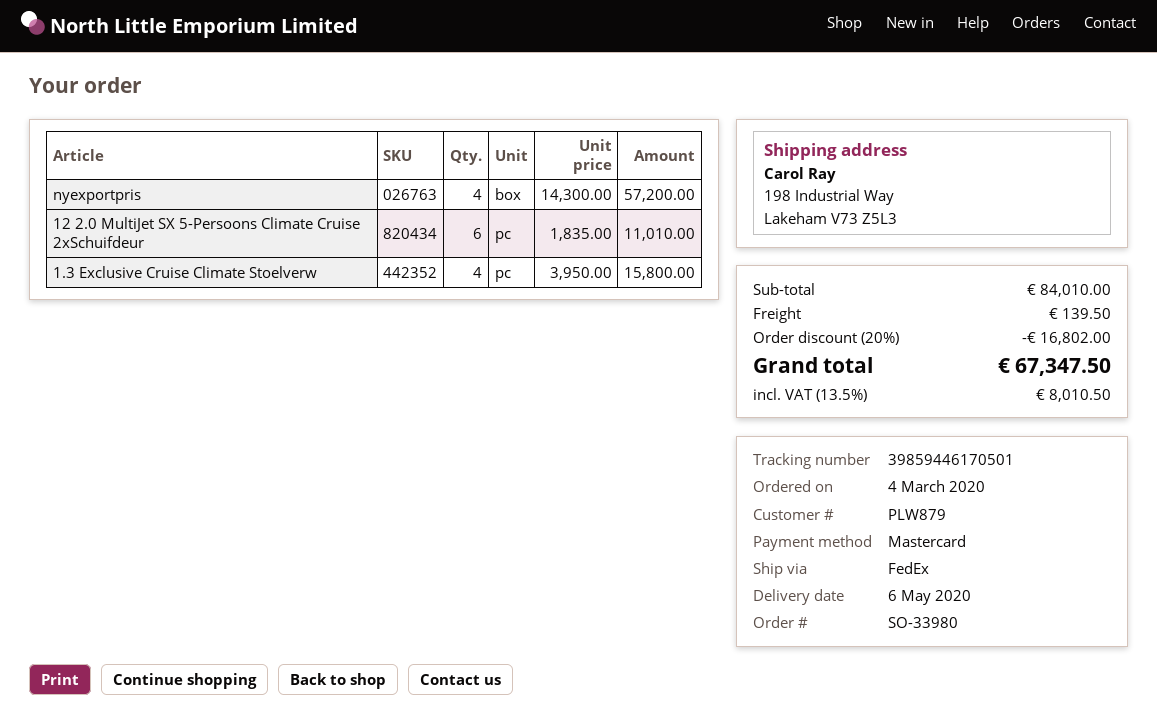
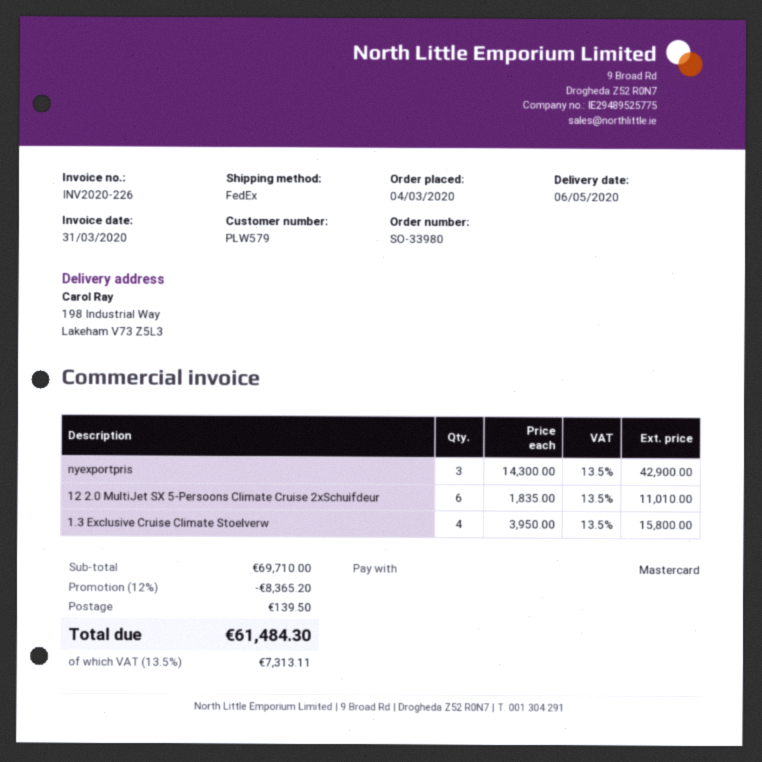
customer number: PLW879 -> PLW579
nyexportpris: 4 x 14300.00 = 57200.00 -> 3 x 14300.00 = 42900.00
subtotal: 84010.00 -> 69710.00
discount: 20% = 16802.00 -> 12% = 8365.20
tax: 13.5% = 8010.50 -> 13.5% = 7313.11
total: 67347.50 -> 61484.30

